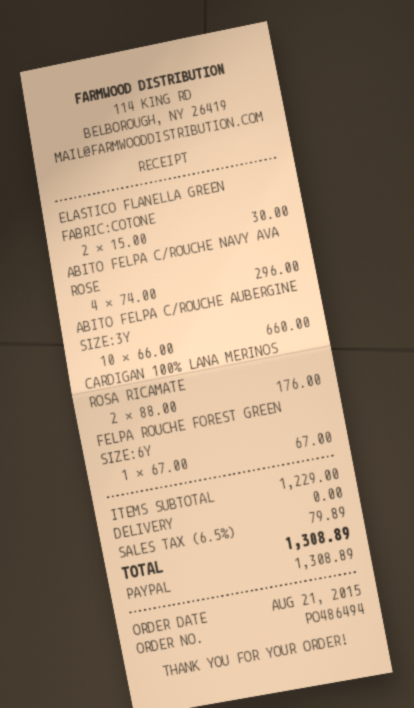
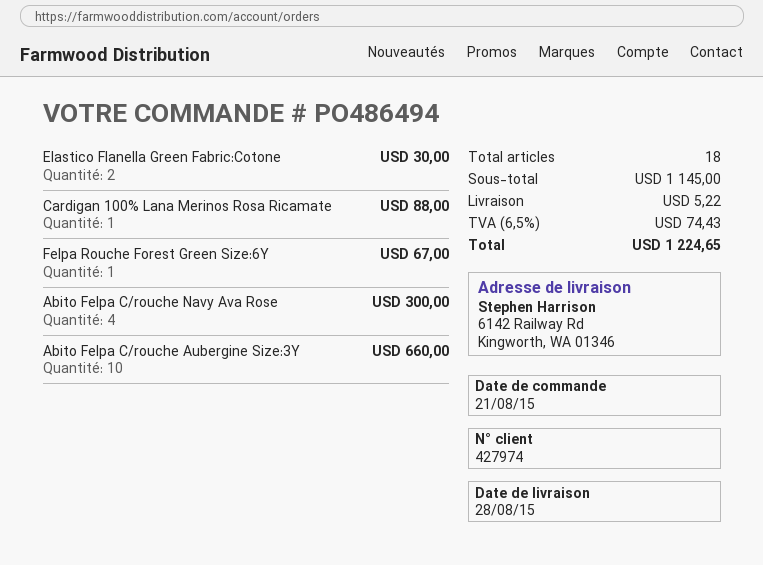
ABITO FELPA C/ROUCHE NAVY AVA ROSE: 4 for 296.00 -> 4 for 300.00
CARDIGAN 100% LANA MERINOS ROSA RICAMATE: 2 for 176.00 -> 1 for 88.00
subtotal: 1229.00 -> 1145.00
shipping: 0.00 -> 5.22
tax: 6.5% = 79.89 -> 6.5% = 74.43
total: 1308.89 -> 1224.65

